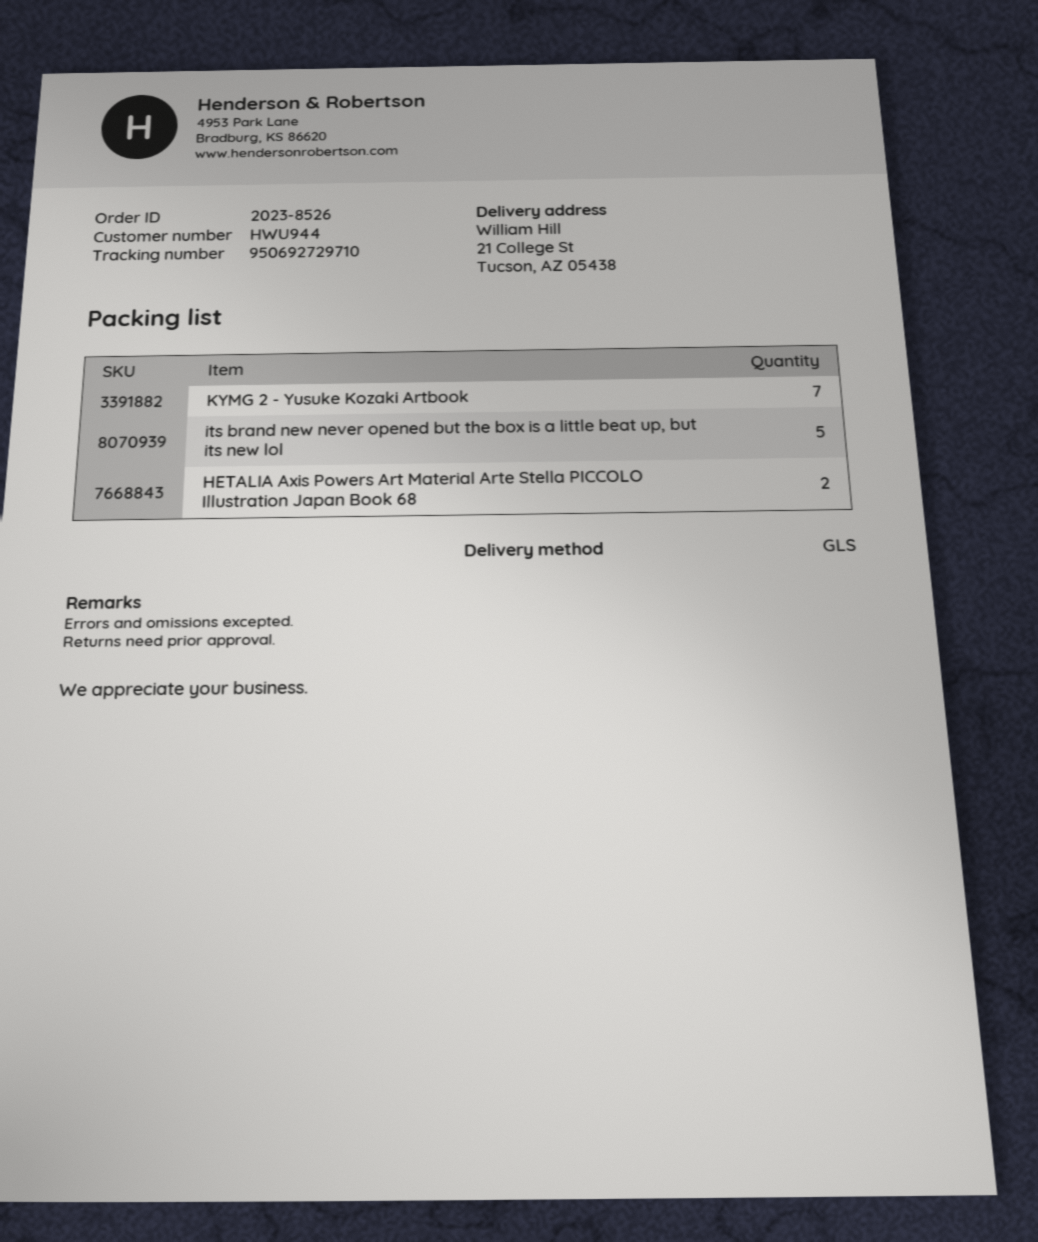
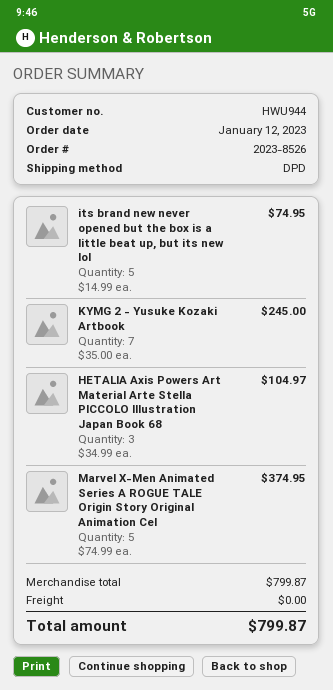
shipping method: GLS -> DPD
HETALIA Axis Powers Art Material Arte Stella PICCOLO Illustration Japan Book 68: 2 -> 3
Marvel X-Men Animated Series A ROGUE TALE Origin Story Original Animation Cel: none -> 5

